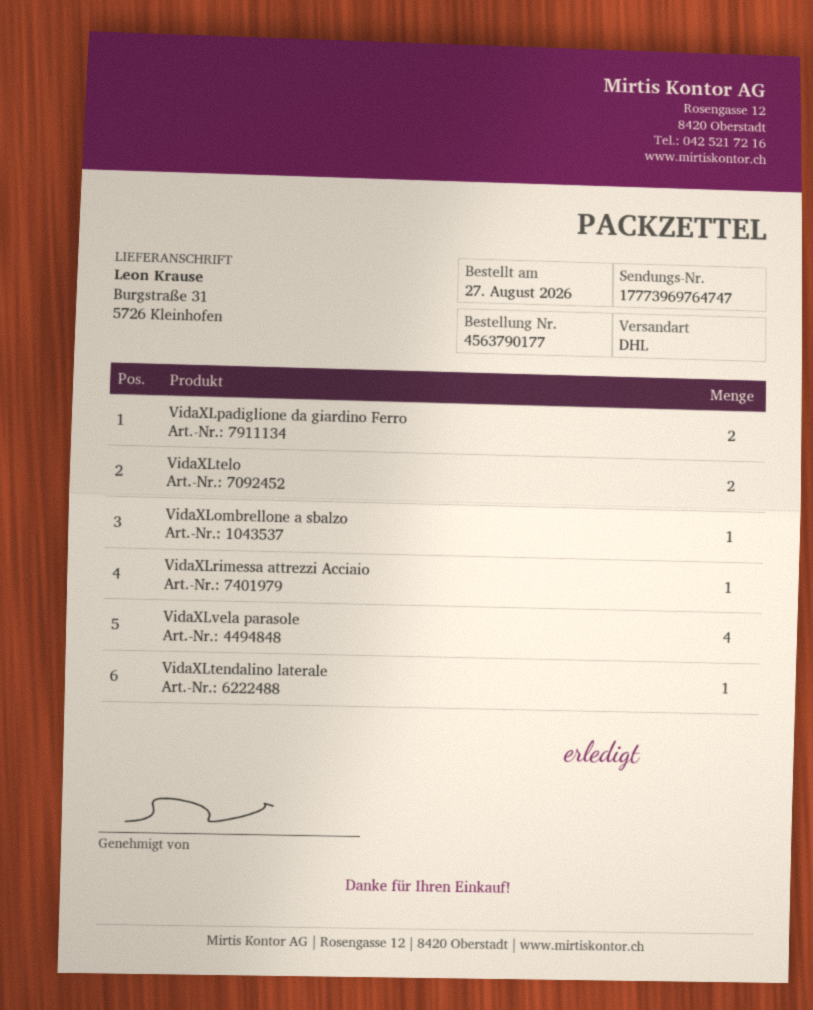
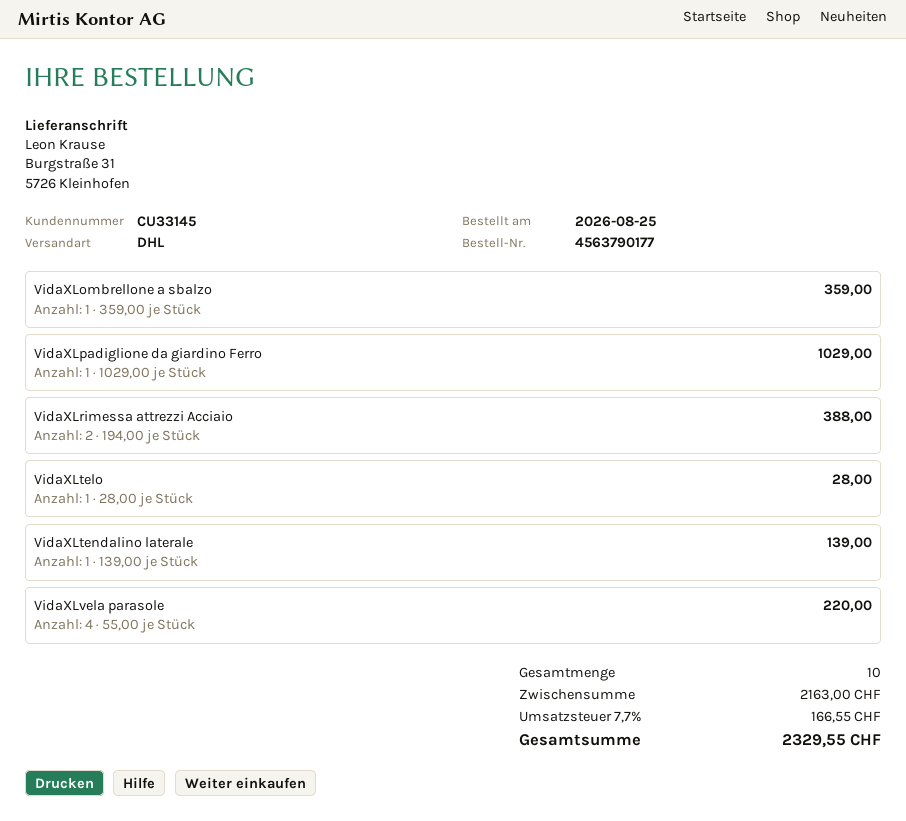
order date: 2026-08-27 -> 2026-08-25
VidaXLpadiglione da giardino Ferro: 2 -> 1
VidaXLtelo: 2 -> 1
VidaXLrimessa attrezzi Acciaio: 1 -> 2

